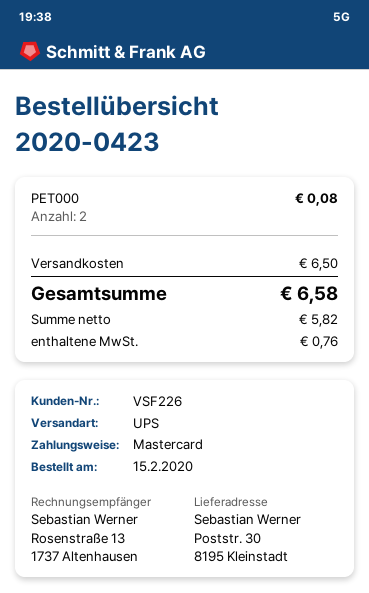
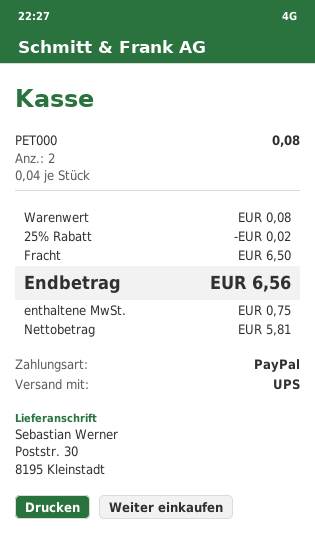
payment method: Mastercard -> PayPal
discount: none -> 25% = 0.02
net: 5.82 -> 5.81
tax: 0.76 -> 0.75
total: 6.58 -> 6.56

